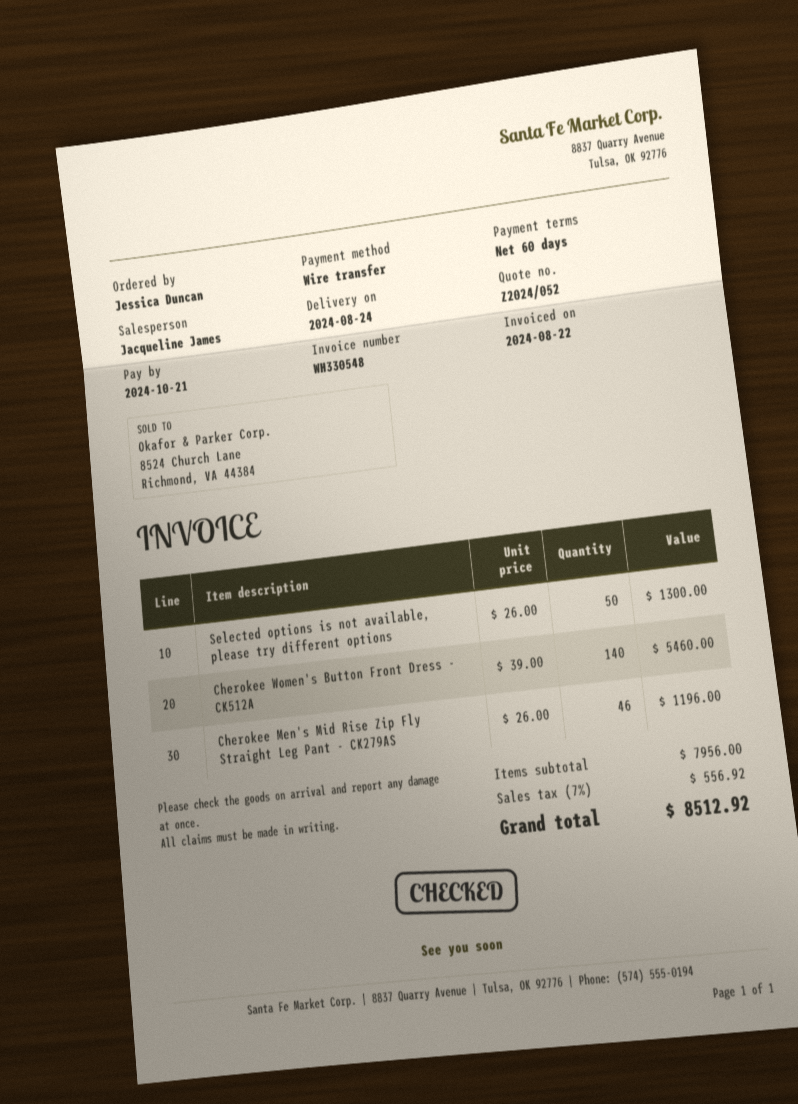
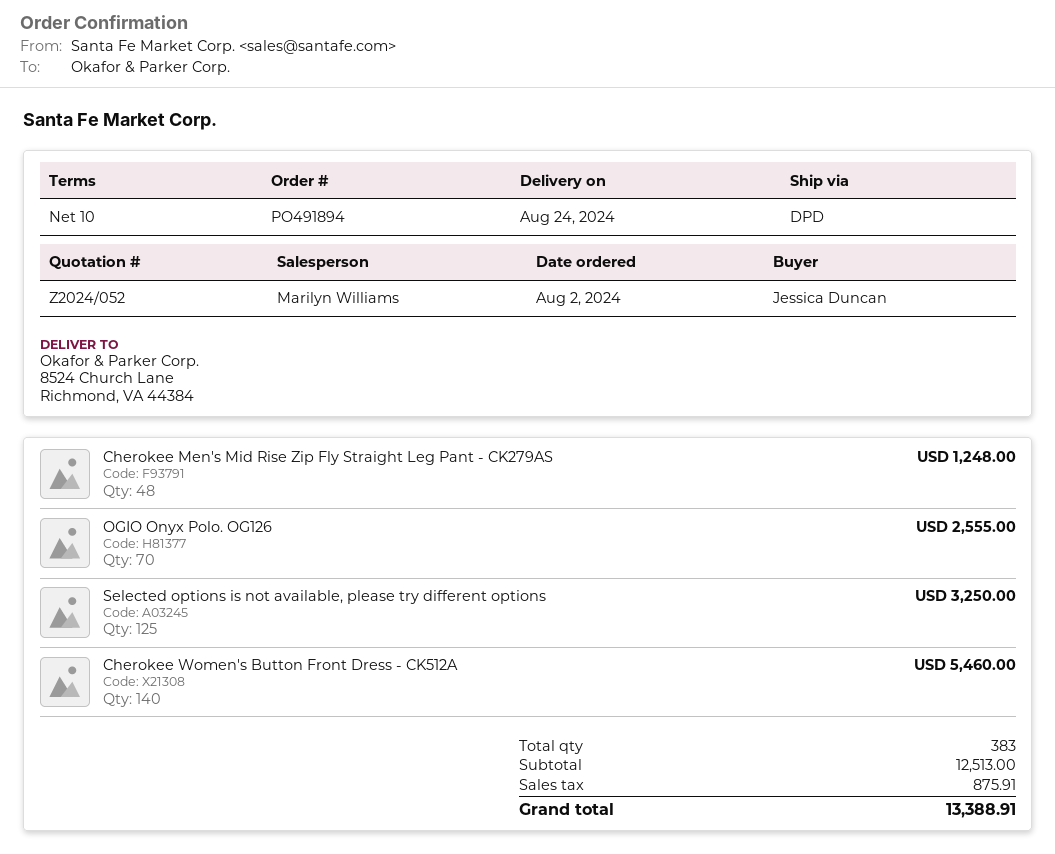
payment terms: 60 days -> 10 days
sales rep: Jacqueline James -> Marilyn Williams
Selected options is not available, please try different options: 50 for 1300.00 -> 125 for 3250.00
Cherokee Men's Mid Rise Zip Fly Straight Leg Pant - CK279AS: 46 for 1196.00 -> 48 for 1248.00
OGIO Onyx Polo. OG126: none -> 70 for 2555.00
subtotal: 7956.00 -> 12513.00
tax: 556.92 -> 875.91
total: 8512.92 -> 13388.91

